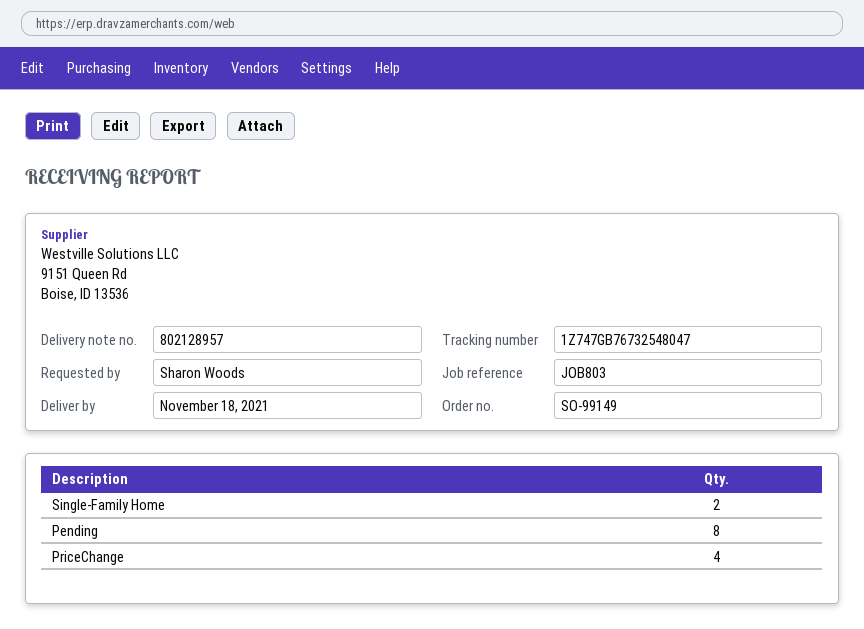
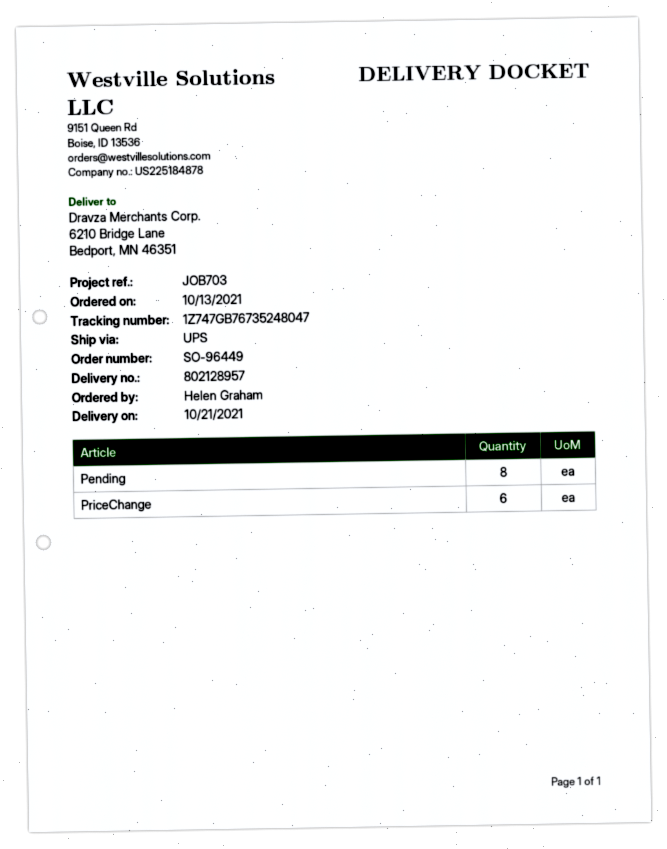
order number: SO-99149 -> SO-96449
delivery date: 2021-11-18 -> 2021-10-21
reference: JOB803 -> JOB703
ordered by: Sharon Woods -> Helen Graham
tracking number: 1Z747GB76732548047 -> 1Z747GB76735248047
Single-Family Home: 2 -> none
PriceChange: 4 -> 6

